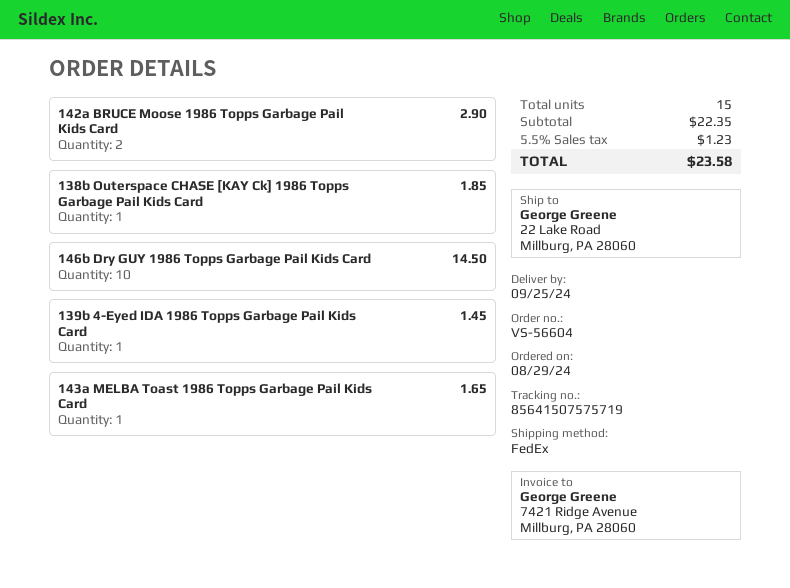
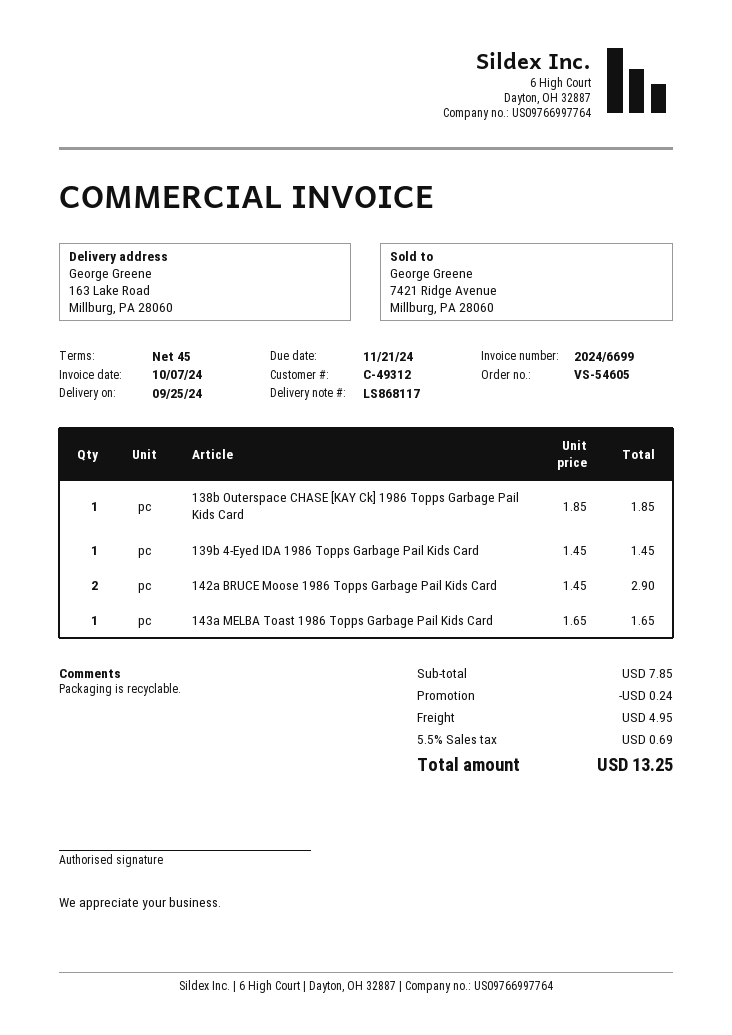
order number: VS-56604 -> VS-54605
ship to: 22 Lake Road, Millburg, PA 28060 -> 163 Lake Road, Millburg, PA 28060
146b Dry GUY 1986 Topps Garbage Pail Kids Card: 10 for 14.50 -> none
subtotal: 22.35 -> 7.85
discount: none -> 0.24
shipping: none -> 4.95
tax: 5.5% = 1.23 -> 5.5% = 0.69
total: 23.58 -> 13.25

